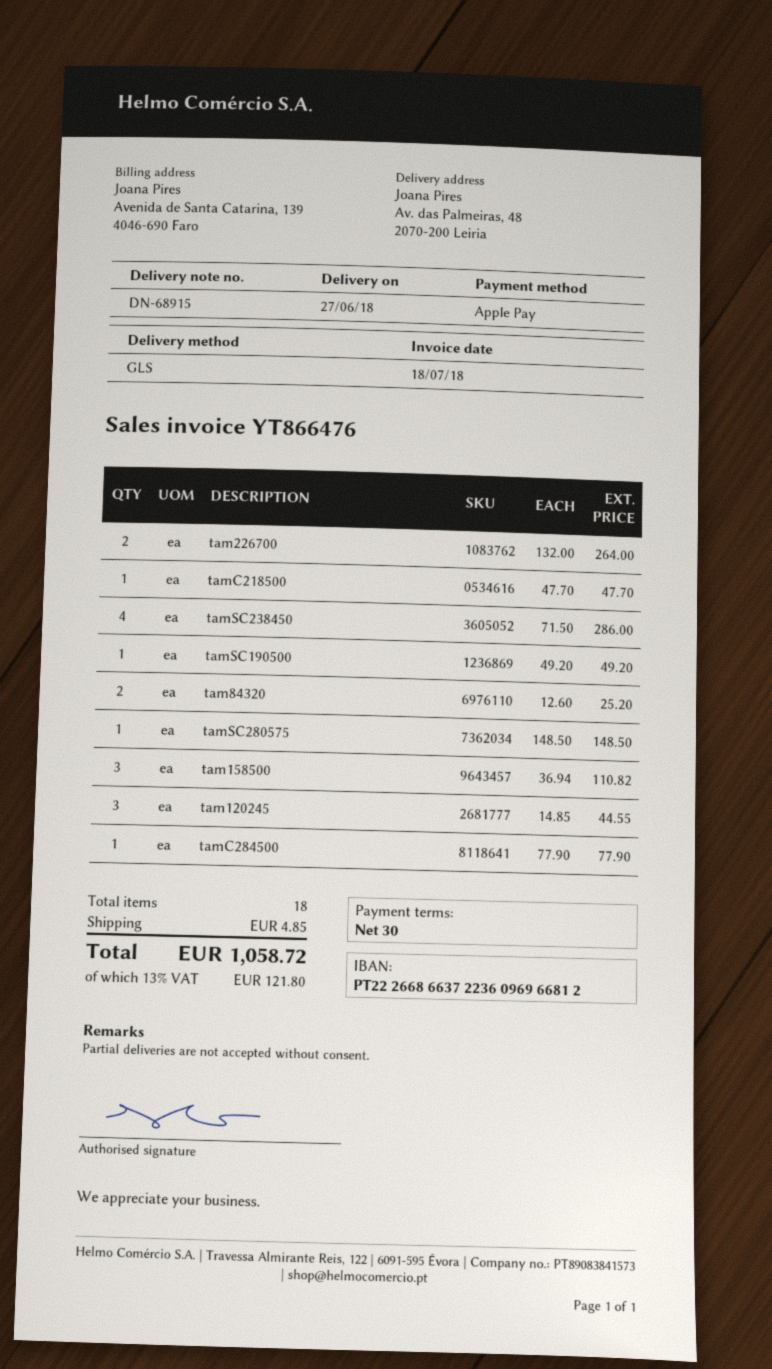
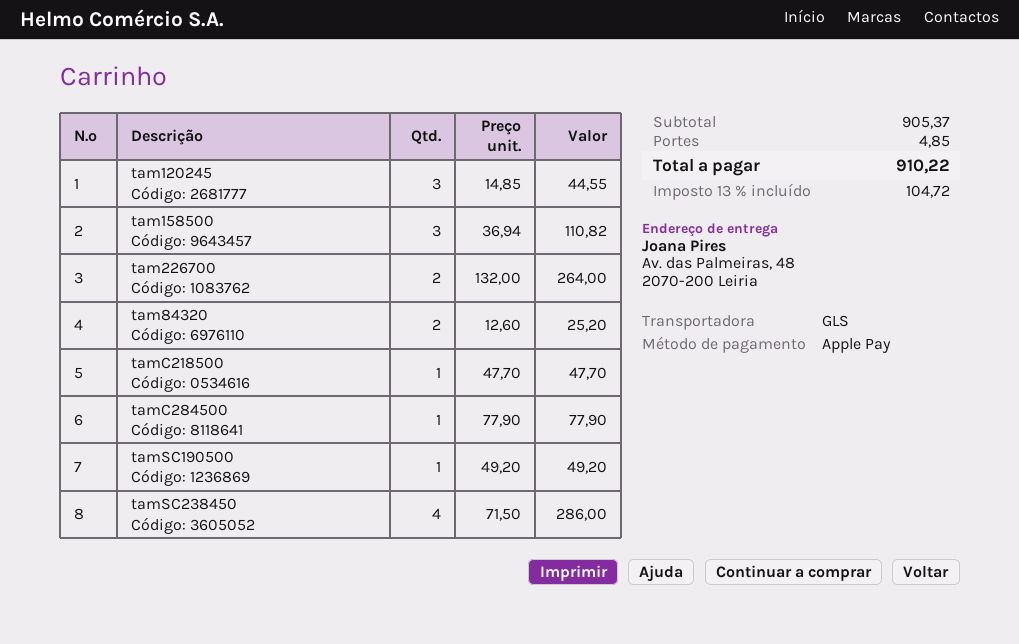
tamSC280575: 1 x 148.50 = 148.50 -> none
tax: 13% = 121.80 -> 13% = 104.72
total: 1058.72 -> 910.22

